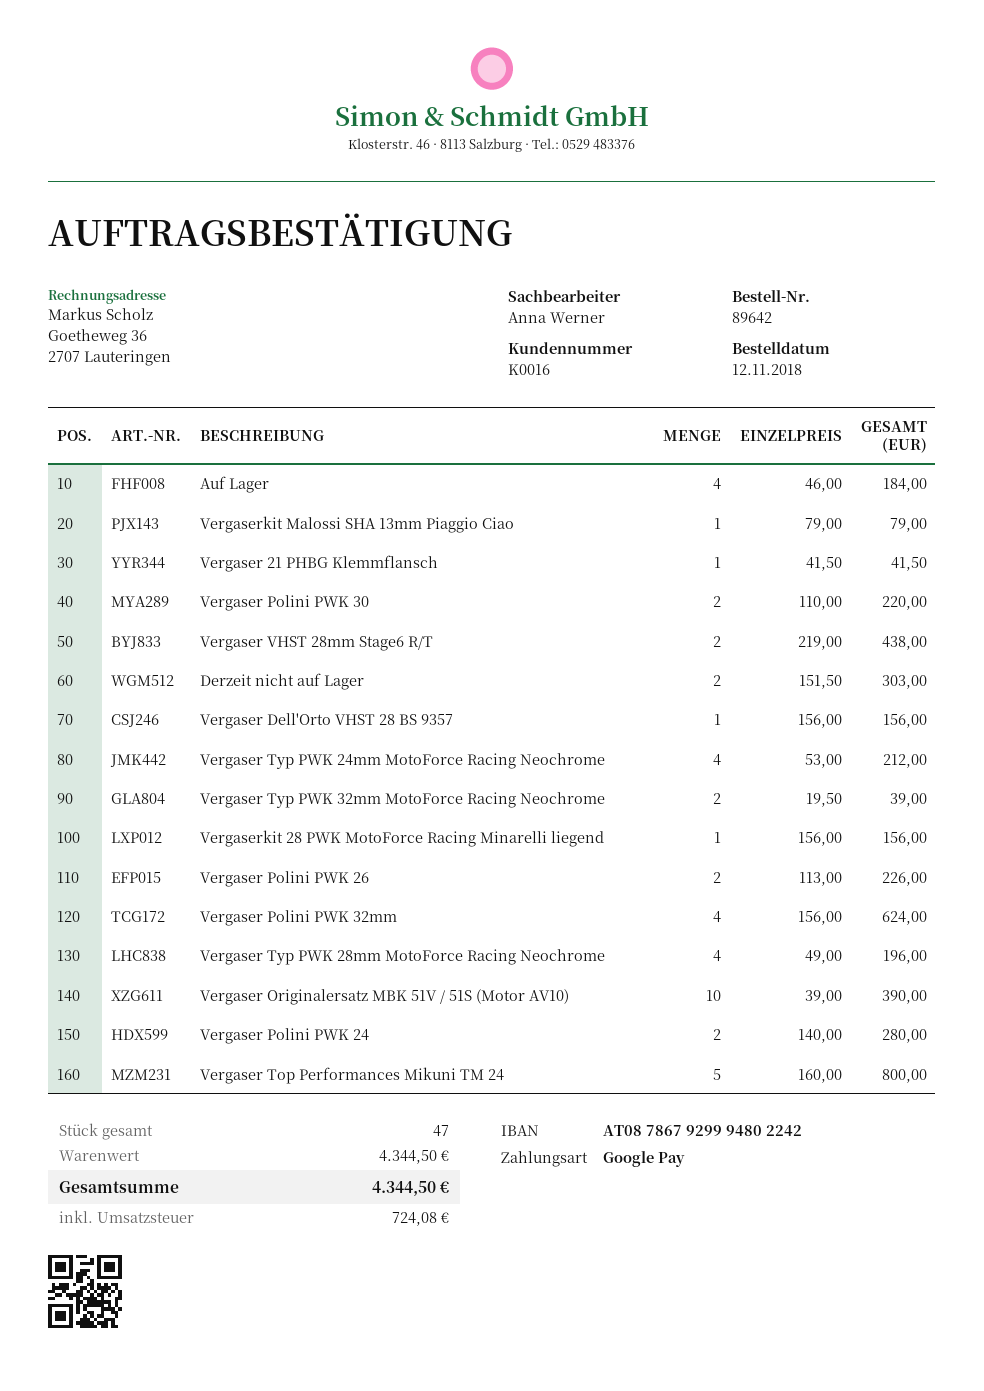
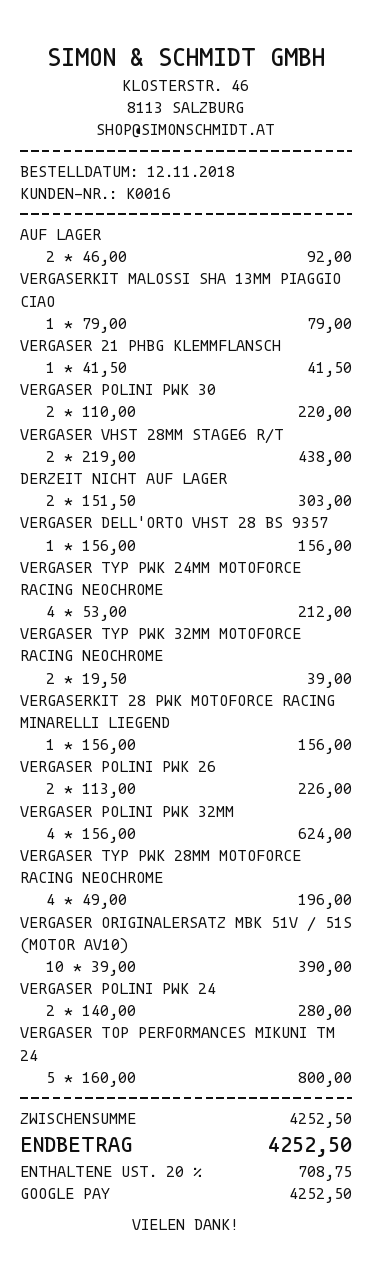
Auf Lager: 4 x 46.00 = 184.00 -> 2 x 46.00 = 92.00
subtotal: 4344.50 -> 4252.50
tax: 724.08 -> 708.75
total: 4344.50 -> 4252.50

